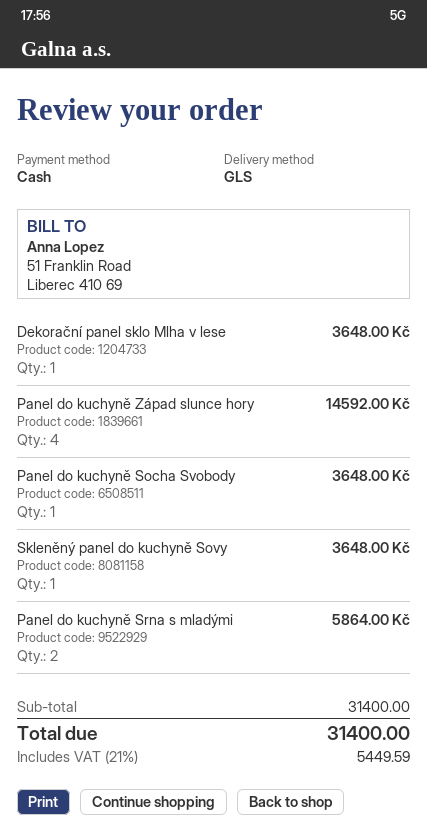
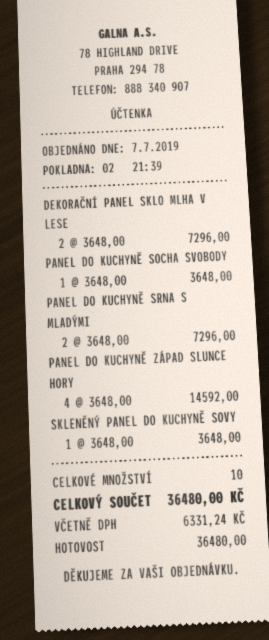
Dekorační panel sklo Mlha v lese: 1 for 3648.00 -> 2 for 7296.00
Panel do kuchyně Srna s mladými: 2 for 5864.00 -> 2 for 7296.00
tax: 5449.59 -> 6331.24
total: 31400.00 -> 36480.00

